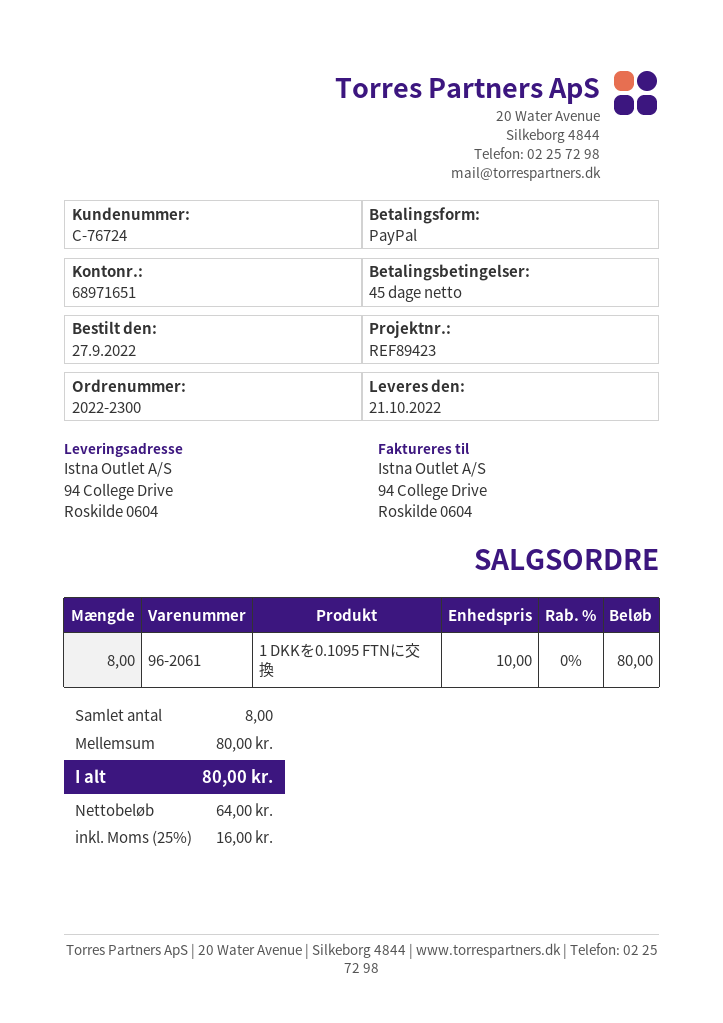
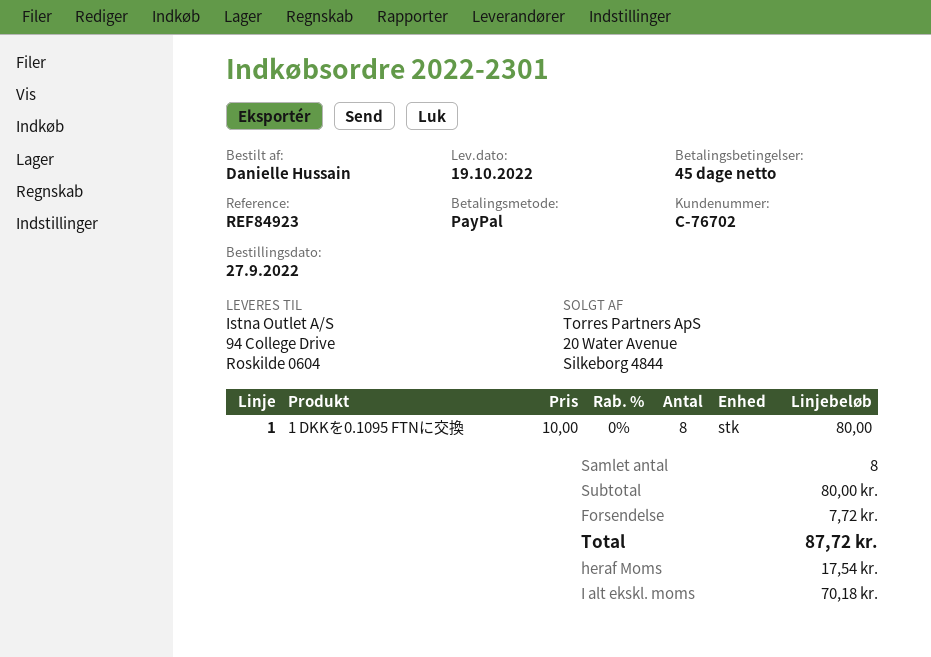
order number: 2022-2300 -> 2022-2301
delivery date: 2022-10-21 -> 2022-10-19
customer number: C-76724 -> C-76702
reference: REF89423 -> REF84923
shipping: none -> 7.72
net: 64.00 -> 70.18
tax: 16.00 -> 17.54
total: 80.00 -> 87.72

